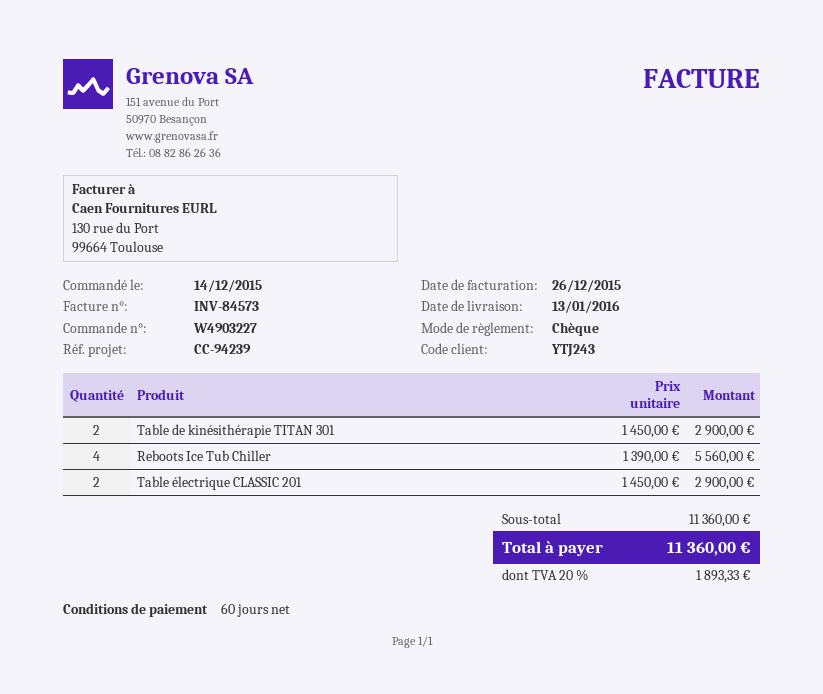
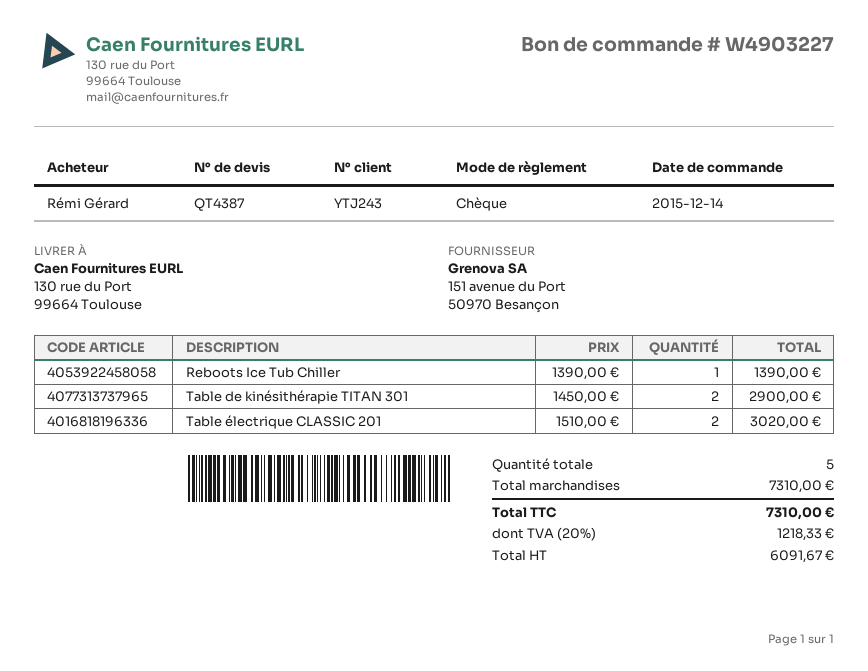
Reboots Ice Tub Chiller: 4 x 1390.00 = 5560.00 -> 1 x 1390.00 = 1390.00
Table électrique CLASSIC 201: 2 x 1450.00 = 2900.00 -> 2 x 1510.00 = 3020.00
subtotal: 11360.00 -> 7310.00
tax: 20% = 1893.33 -> 20% = 1218.33
total: 11360.00 -> 7310.00

